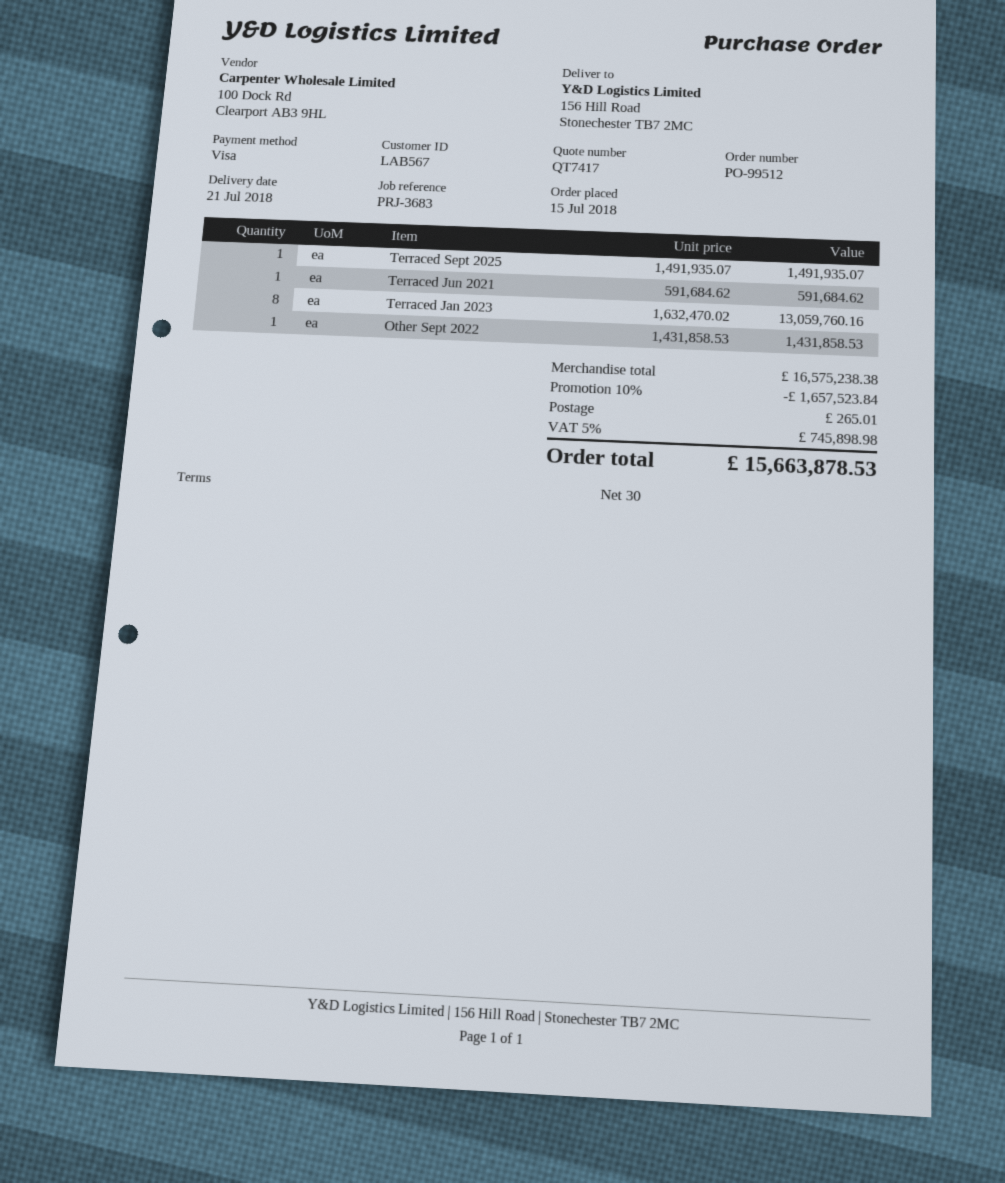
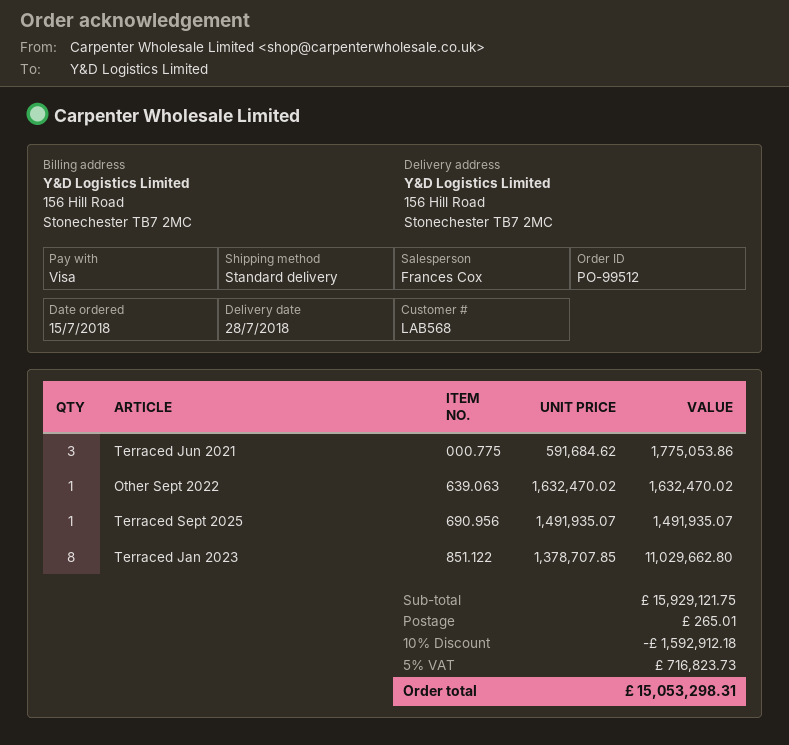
delivery date: 2018-07-21 -> 2018-07-28
customer number: LAB567 -> LAB568
Terraced Jun 2021: 1 x 591684.62 = 591684.62 -> 3 x 591684.62 = 1775053.86
Terraced Jan 2023: 8 x 1632470.02 = 13059760.16 -> 8 x 1378707.85 = 11029662.80
Other Sept 2022: 1 x 1431858.53 = 1431858.53 -> 1 x 1632470.02 = 1632470.02
subtotal: 16575238.38 -> 15929121.75
discount: 10% = 1657523.84 -> 10% = 1592912.18
tax: 5% = 745898.98 -> 5% = 716823.73
total: 15663878.53 -> 15053298.31

